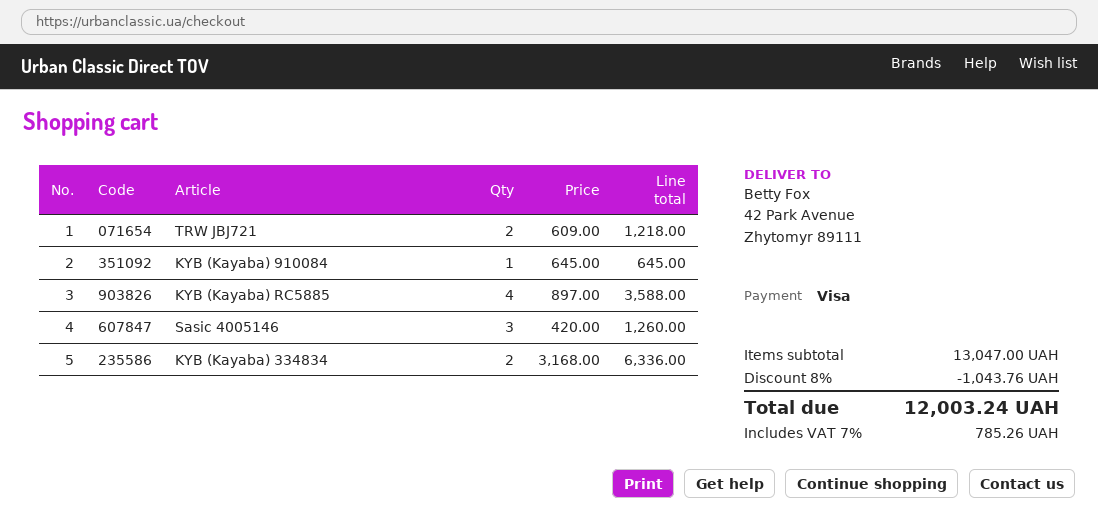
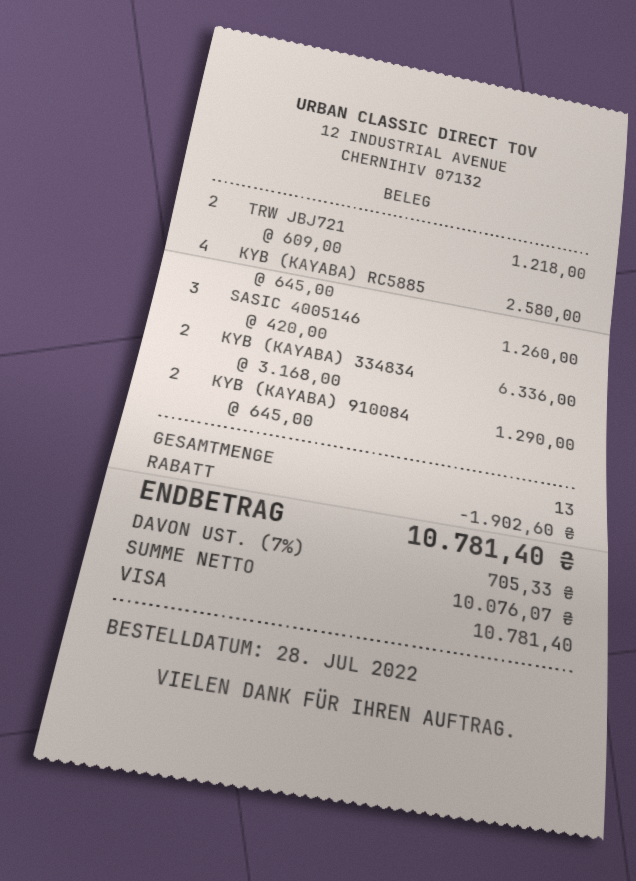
KYB (Kayaba) 910084: 1 x 645.00 = 645.00 -> 2 x 645.00 = 1290.00
KYB (Kayaba) RC5885: 4 x 897.00 = 3588.00 -> 4 x 645.00 = 2580.00
discount: 1043.76 -> 1902.60
tax: 7% = 785.26 -> 7% = 705.33
total: 12003.24 -> 10781.40

